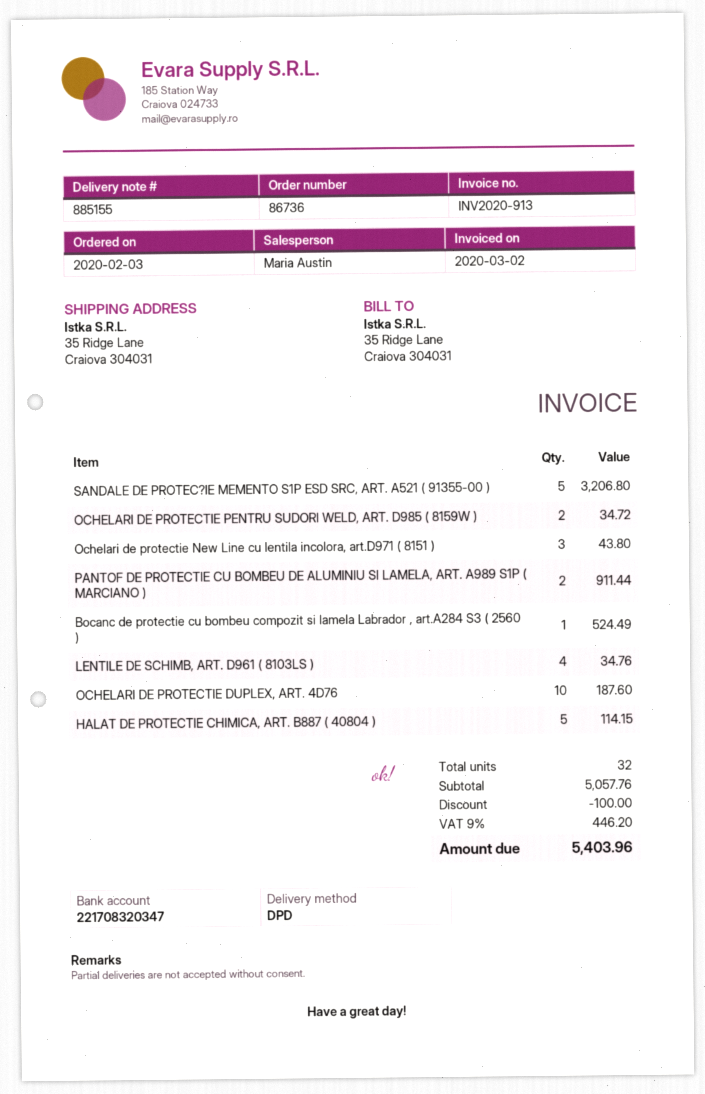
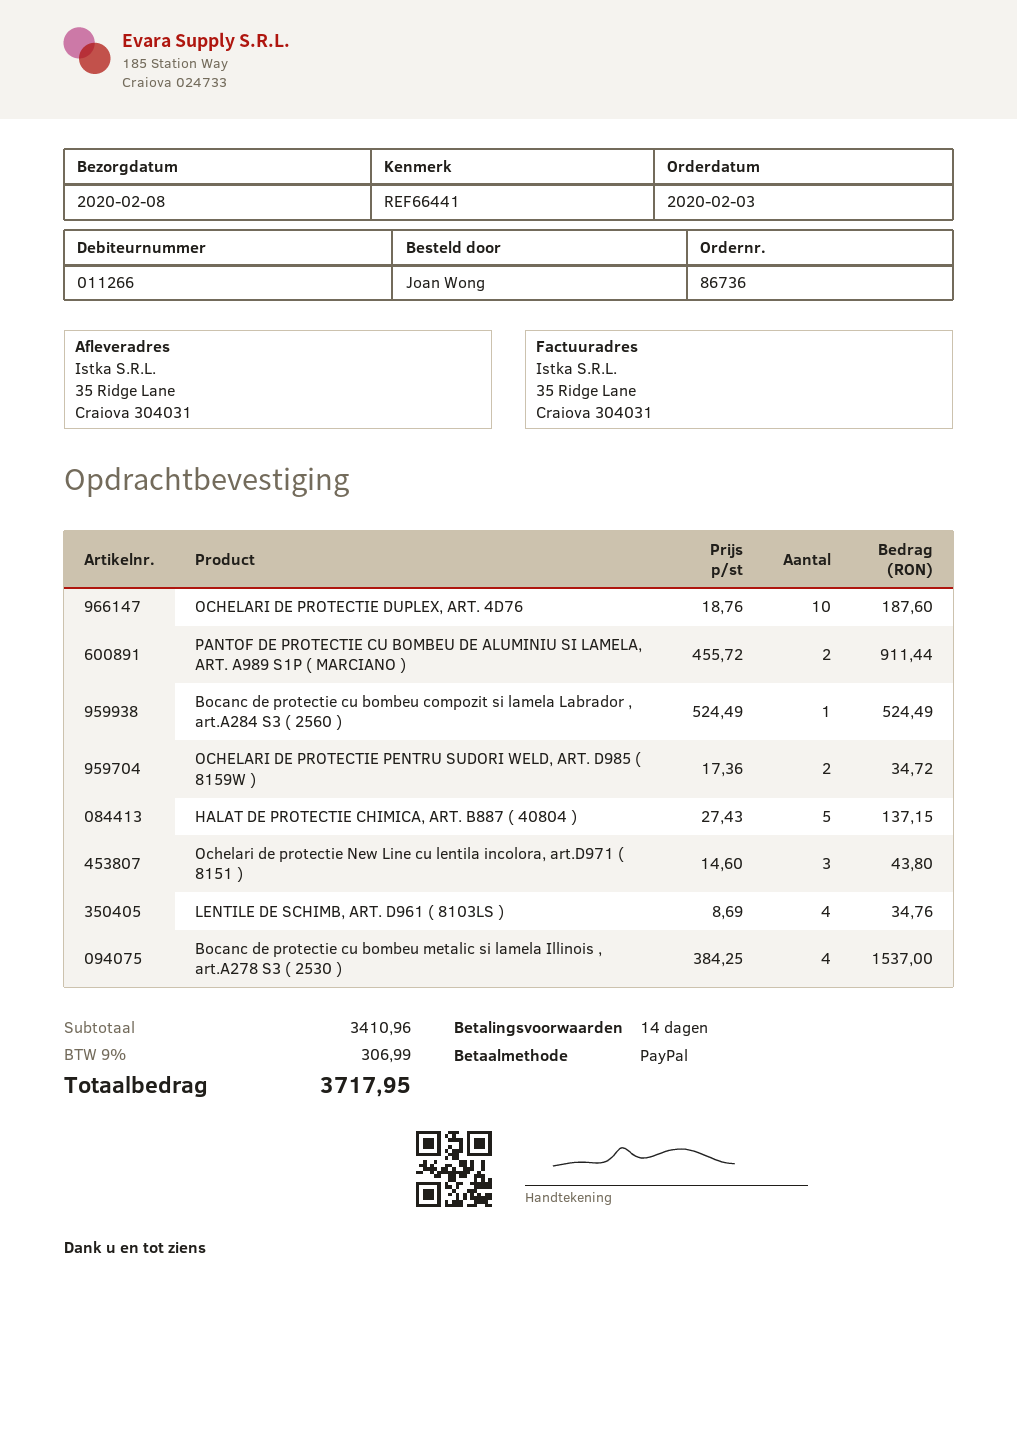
SANDALE DE PROTEC?IE MEMENTO S1P ESD SRC, ART. A521 ( 91355-00 ): 5 for 3206.80 -> none
HALAT DE PROTECTIE CHIMICA, ART. B887 ( 40804 ): 5 for 114.15 -> 5 for 137.15
Bocanc de protectie cu bombeu metalic si lamela Illinois , art.A278 S3 ( 2530 ): none -> 4 for 1537.00
subtotal: 5057.76 -> 3410.96
discount: 100.00 -> none
tax: 9% = 446.20 -> 9% = 306.99
total: 5403.96 -> 3717.95

